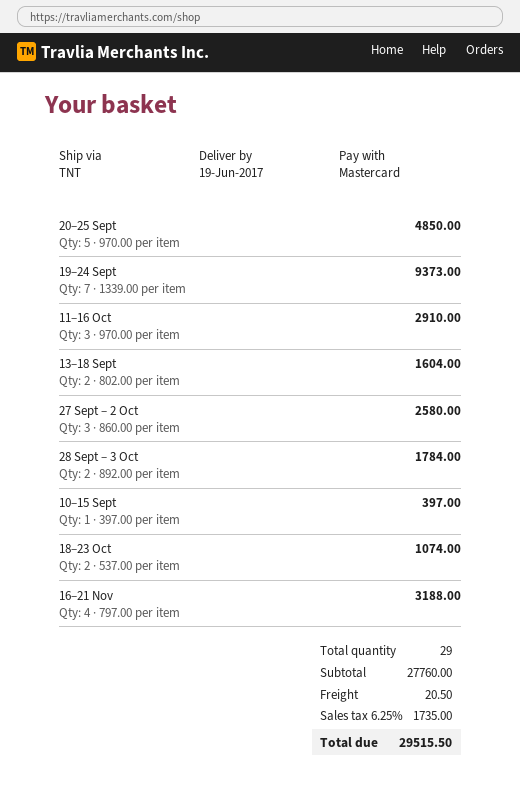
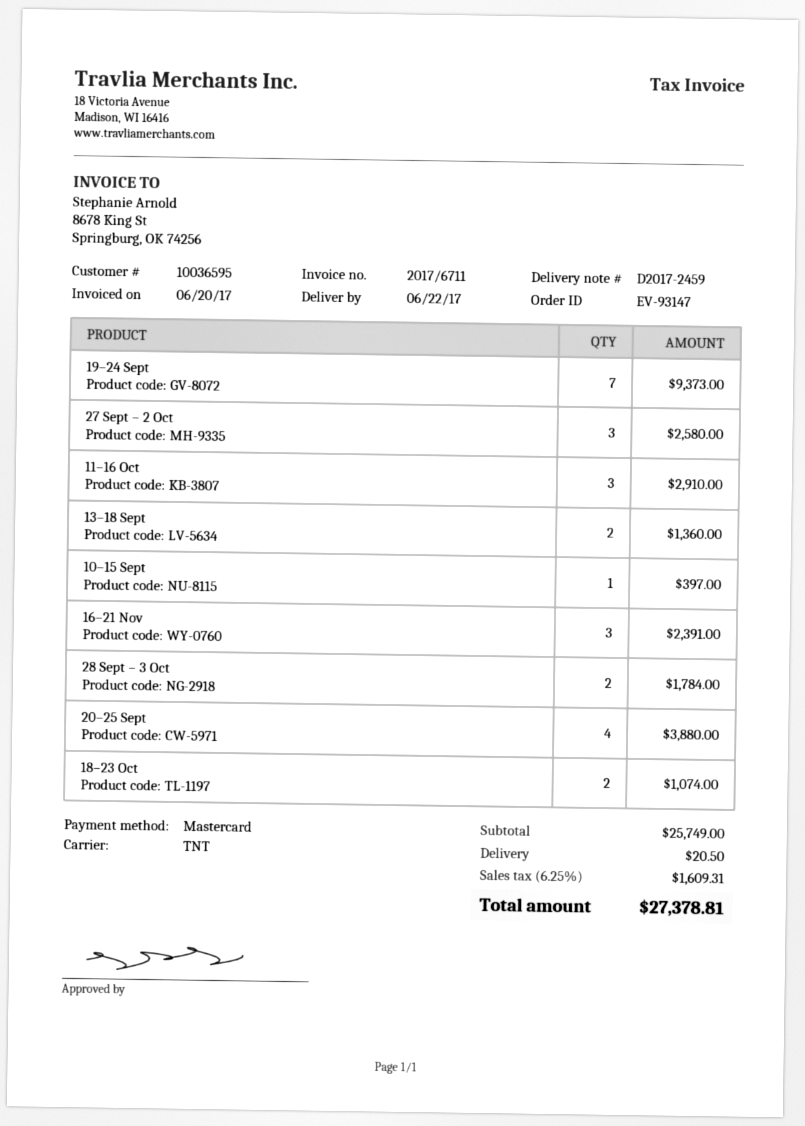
delivery date: 2017-06-19 -> 2017-06-22
20–25 Sept: 5 for 4850.00 -> 4 for 3880.00
13–18 Sept: 2 for 1604.00 -> 2 for 1360.00
16–21 Nov: 4 for 3188.00 -> 3 for 2391.00
subtotal: 27760.00 -> 25749.00
tax: 6.25% = 1735.00 -> 6.25% = 1609.31
total: 29515.50 -> 27378.81

